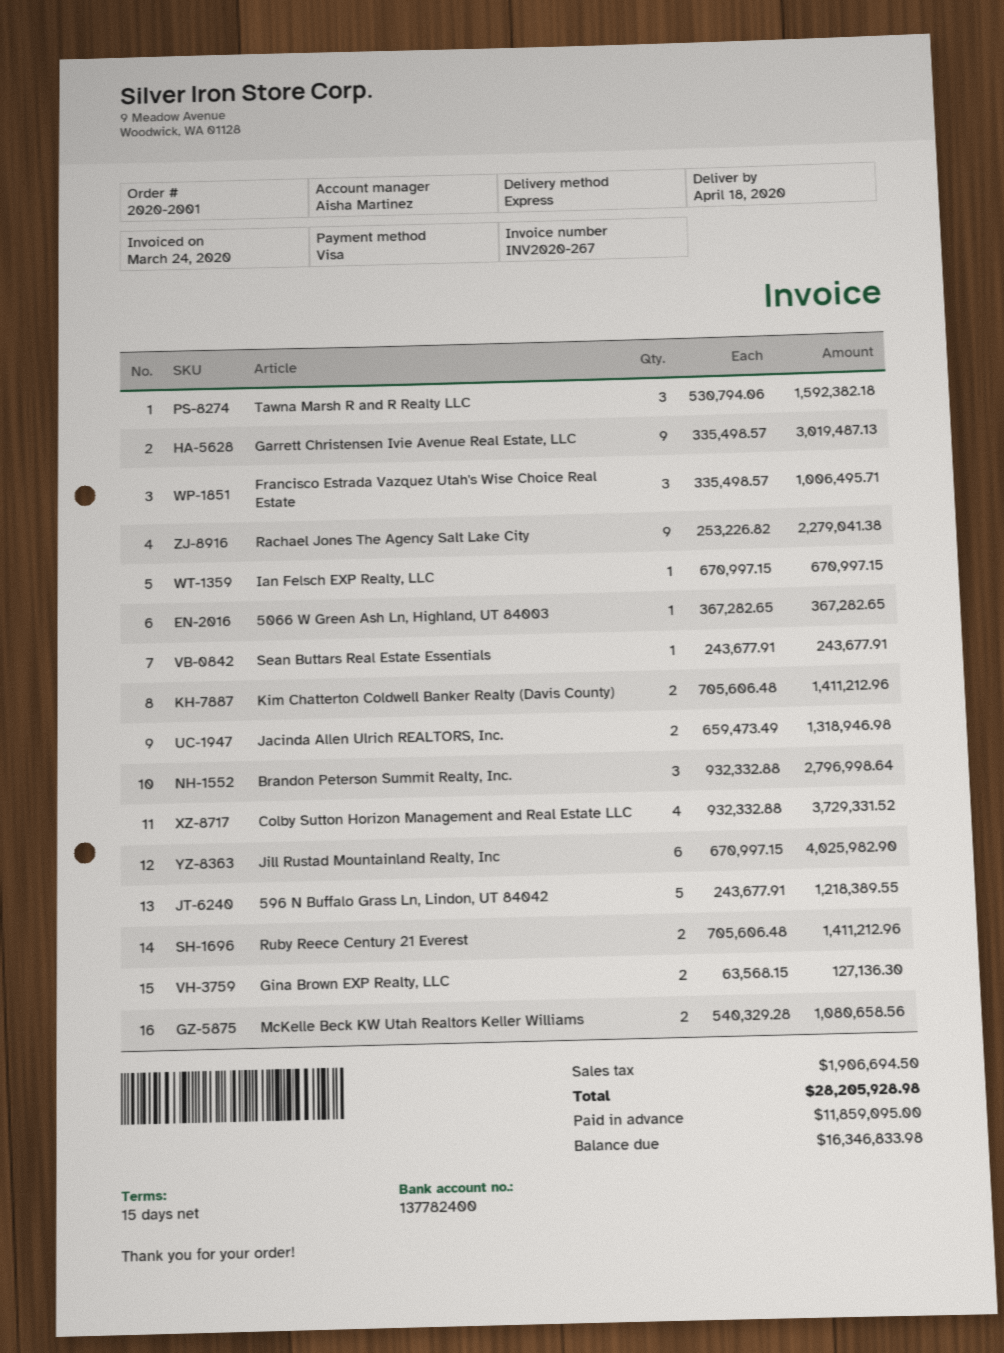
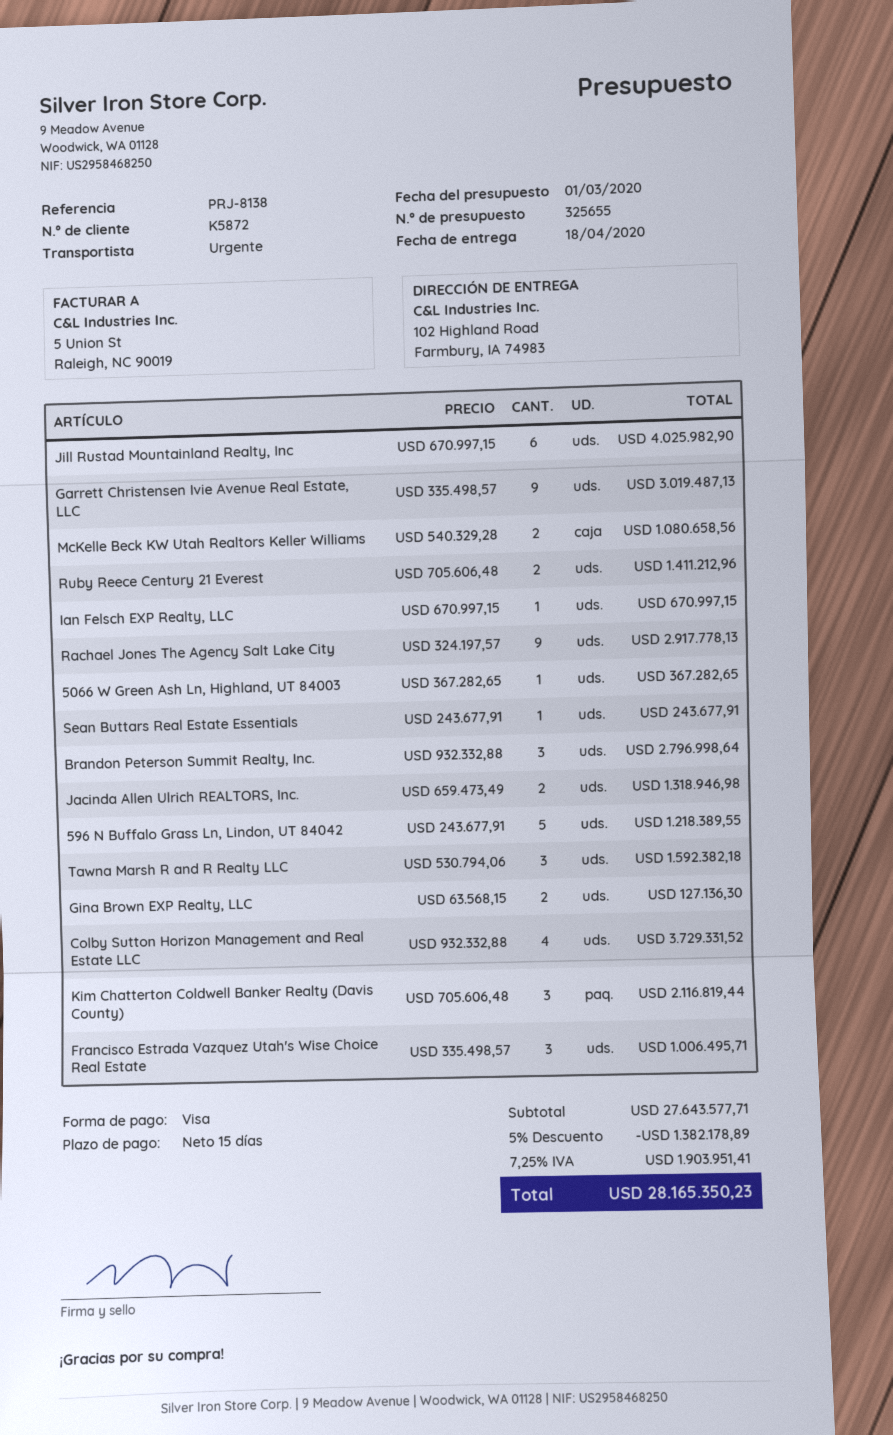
Rachael Jones The Agency Salt Lake City: 9 x 253226.82 = 2279041.38 -> 9 x 324197.57 = 2917778.13
Kim Chatterton Coldwell Banker Realty (Davis County): 2 x 705606.48 = 1411212.96 -> 3 x 705606.48 = 2116819.44
discount: none -> 5% = 1382178.89
tax: 1906694.50 -> 1903951.41
total: 28205928.98 -> 28165350.23

